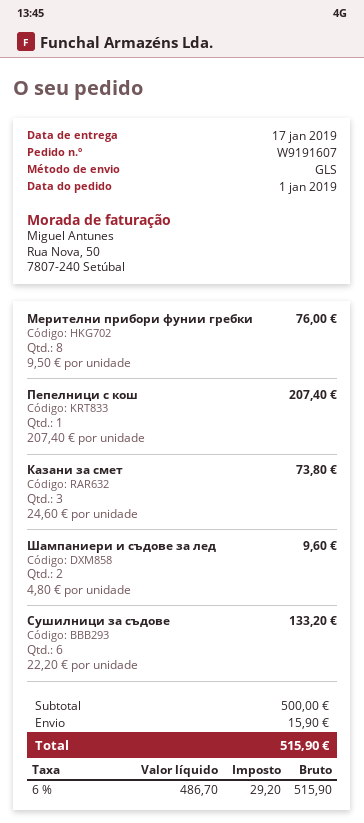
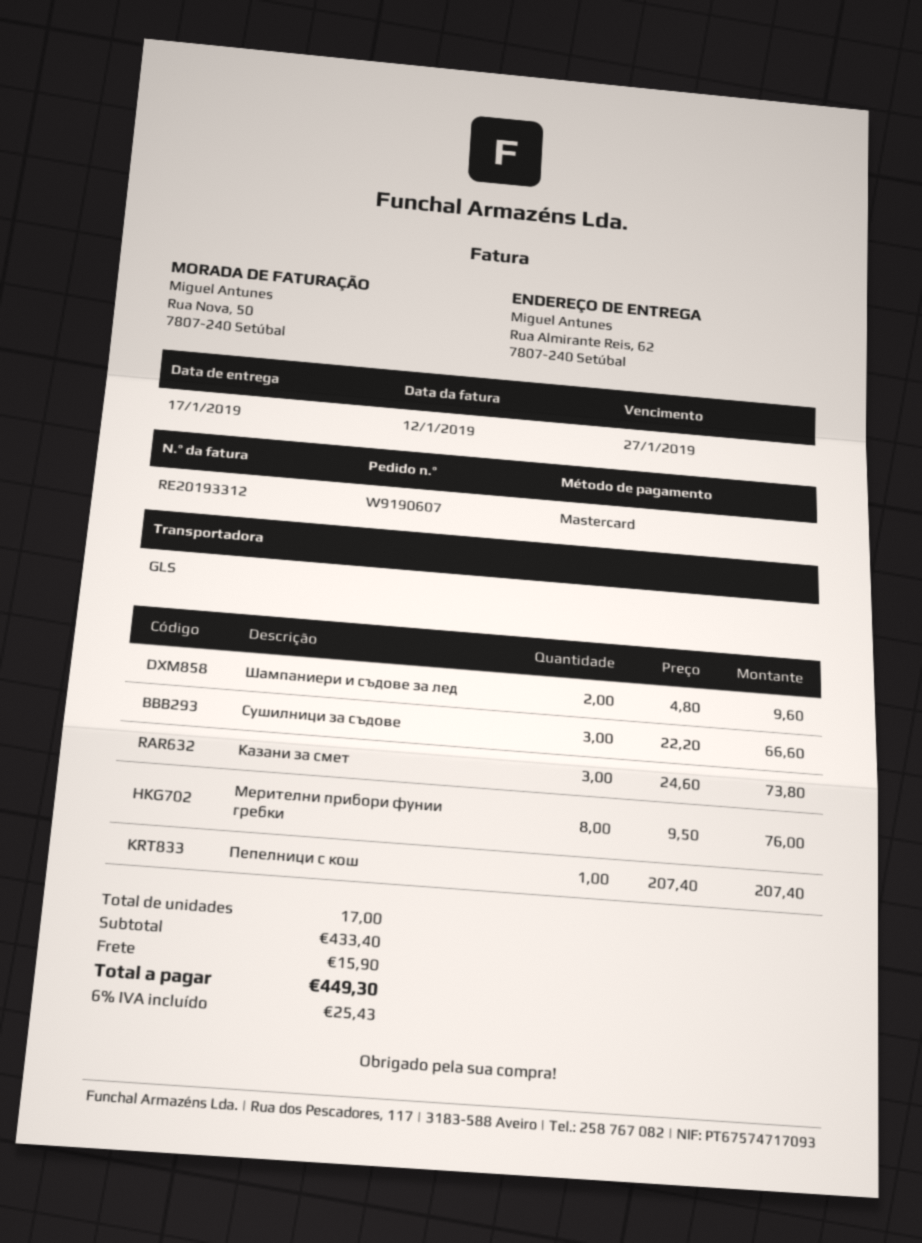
order number: W9191607 -> W9190607
Сушилници за съдове: 6 x 22.20 = 133.20 -> 3 x 22.20 = 66.60
subtotal: 500.00 -> 433.40
tax: 6% = 29.20 -> 6% = 25.43
total: 515.90 -> 449.30

